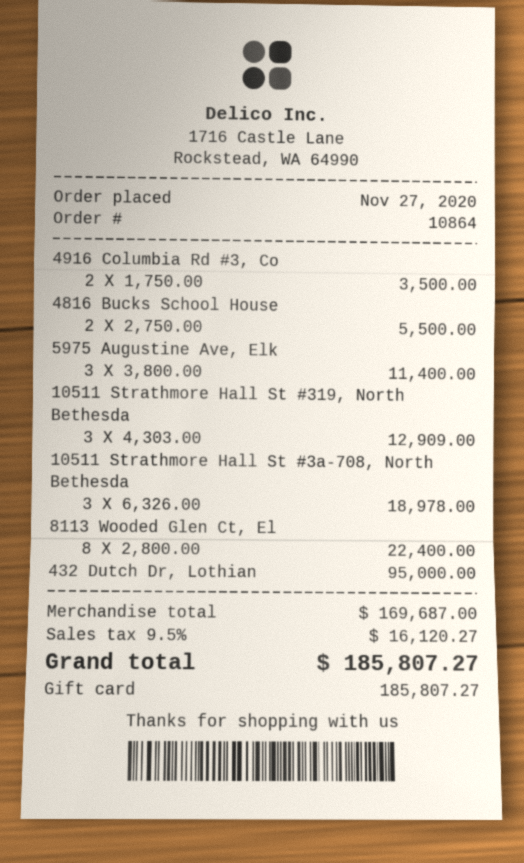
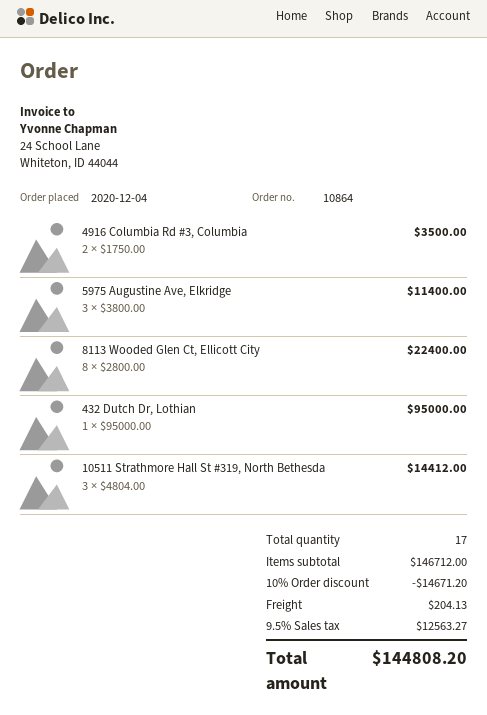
order date: 2020-11-27 -> 2020-12-04
4816 Bucks School House: 2 x 2750.00 = 5500.00 -> none
10511 Strathmore Hall St #319, North Bethesda: 3 x 4303.00 = 12909.00 -> 3 x 4804.00 = 14412.00
10511 Strathmore Hall St #3a-708, North Bethesda: 3 x 6326.00 = 18978.00 -> none
subtotal: 169687.00 -> 146712.00
discount: none -> 10% = 14671.20
shipping: none -> 204.13
tax: 9.5% = 16120.27 -> 9.5% = 12563.27
total: 185807.27 -> 144808.20

